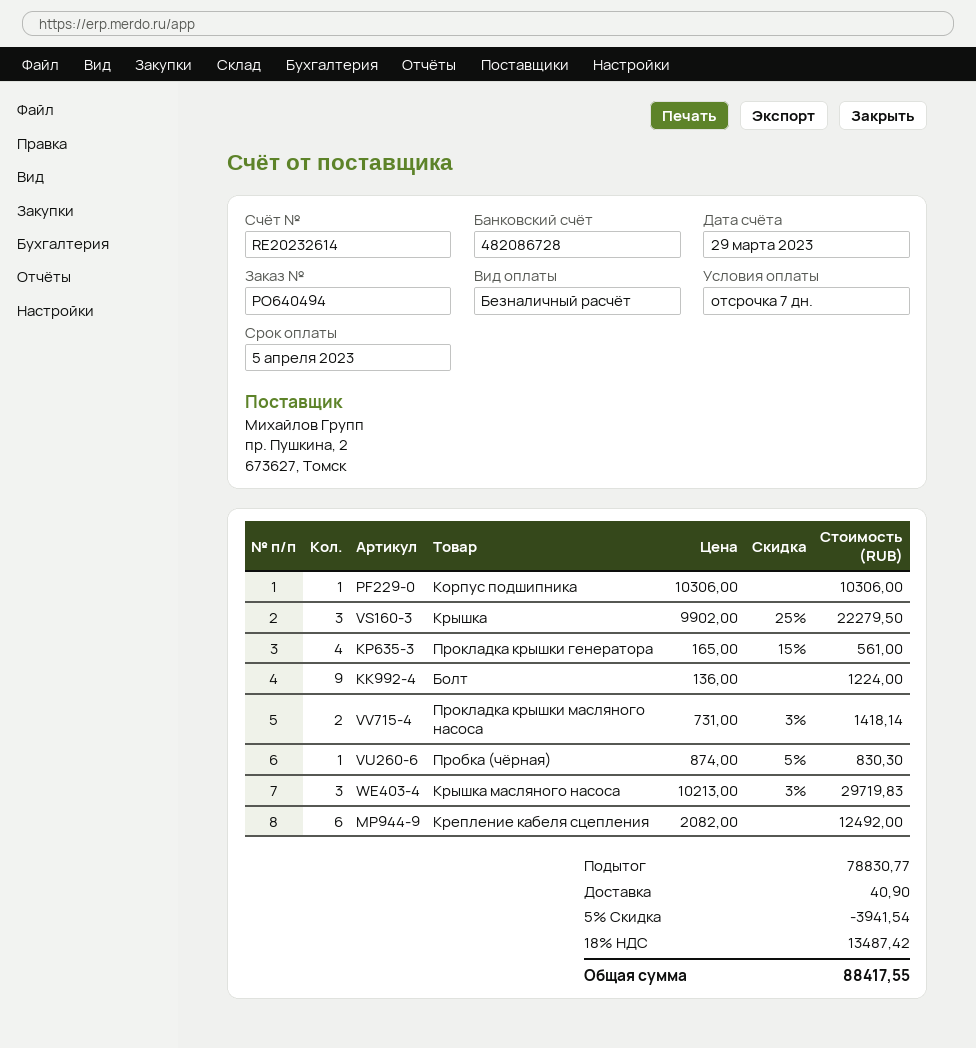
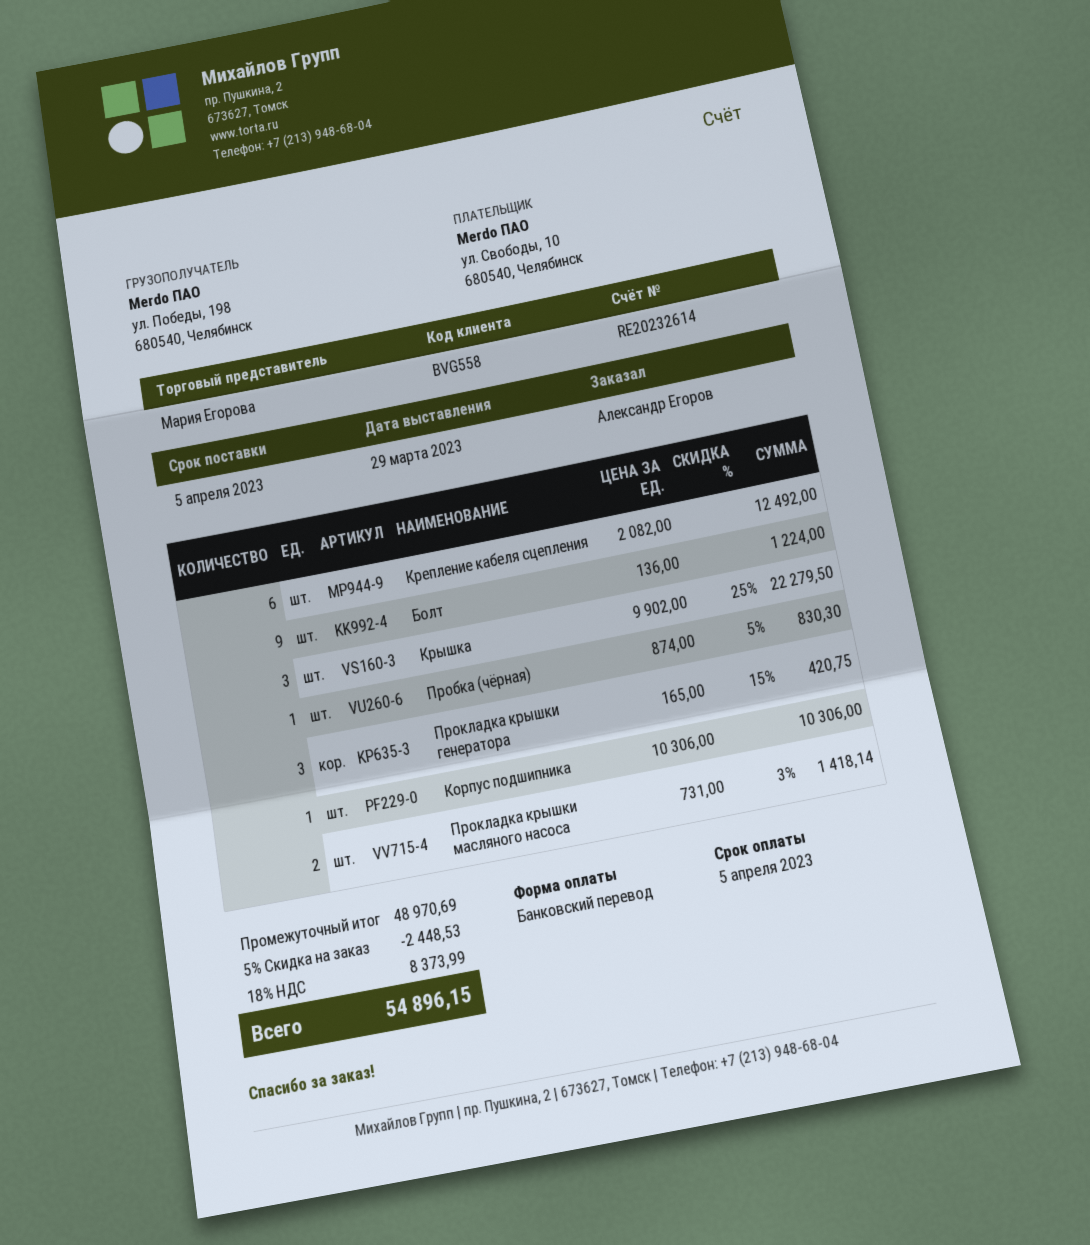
Прокладка крышки генератора: 4 x 165.00 - 15% = 561.00 -> 3 x 165.00 - 15% = 420.75
Крышка масляного насоса: 3 x 10213.00 - 3% = 29719.83 -> none
subtotal: 78830.77 -> 48970.69
discount: 5% = 3941.54 -> 5% = 2448.53
shipping: 40.90 -> none
tax: 18% = 13487.42 -> 18% = 8373.99
total: 88417.55 -> 54896.15

